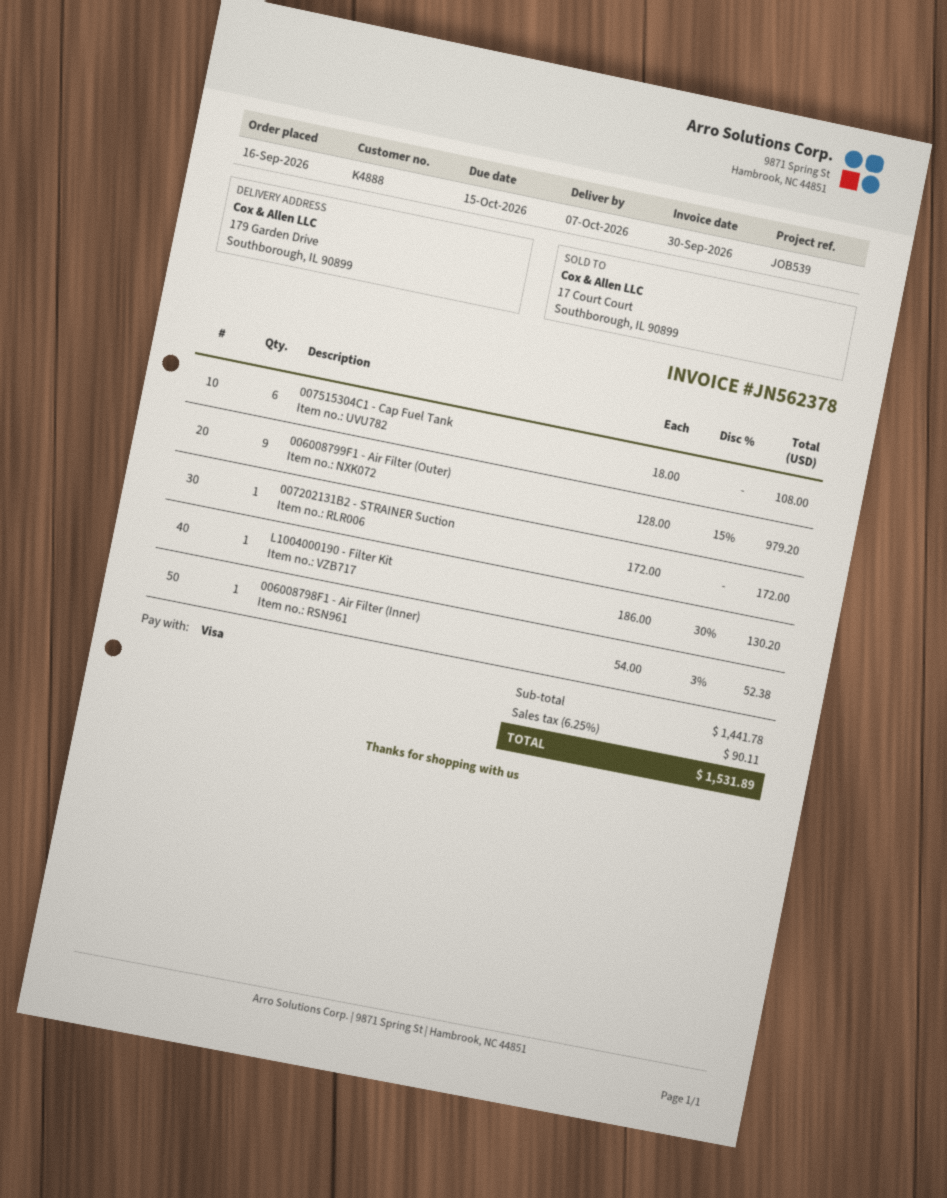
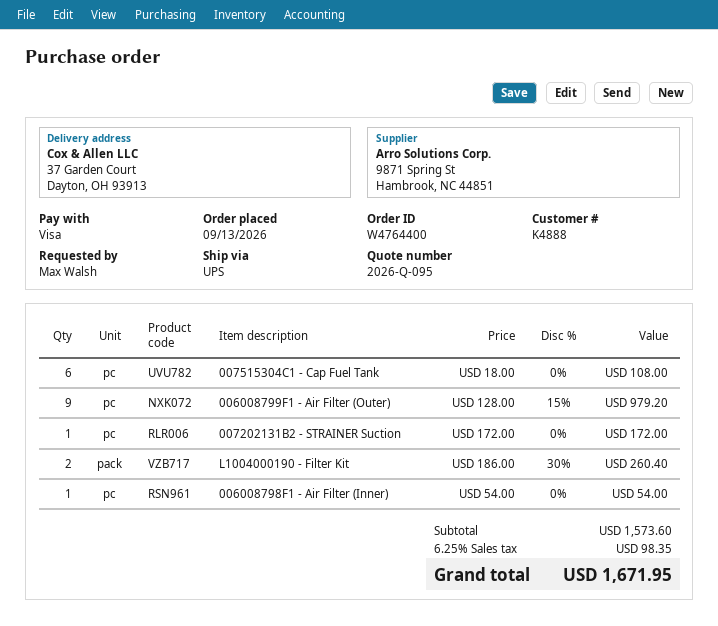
order date: 2026-09-16 -> 2026-09-13
ship to: 179 Garden Drive, Southborough, IL 90899 -> 37 Garden Court, Dayton, OH 93913
L1004000190 - Filter Kit: 1 x 186.00 - 30% = 130.20 -> 2 x 186.00 - 30% = 260.40
006008798F1 - Air Filter (Inner): 1 x 54.00 - 3% = 52.38 -> 1 x 54.00 = 54.00
subtotal: 1441.78 -> 1573.60
tax: 6.25% = 90.11 -> 6.25% = 98.35
total: 1531.89 -> 1671.95

